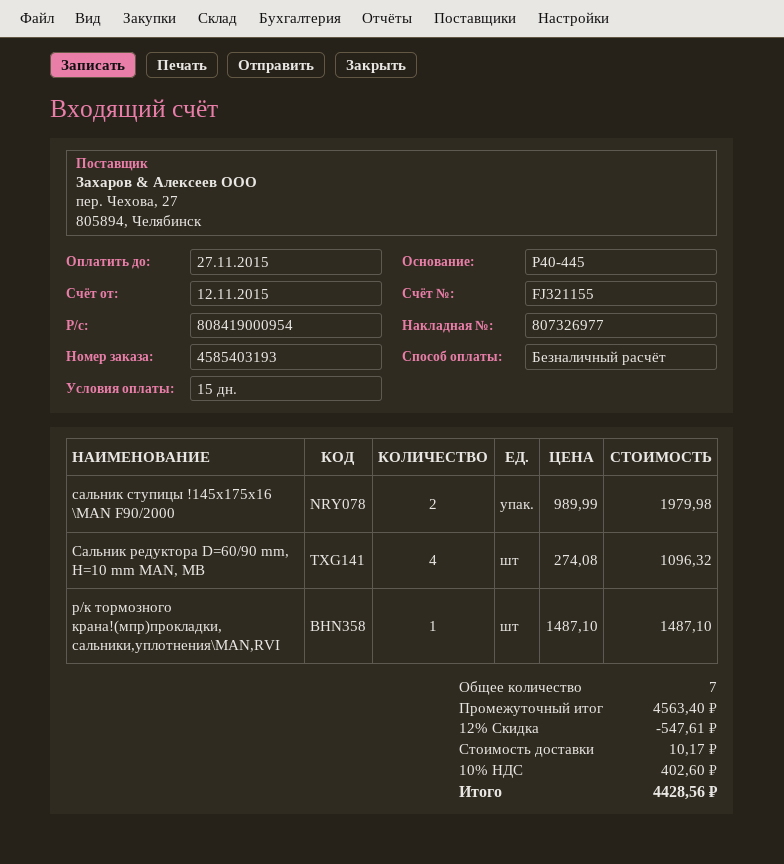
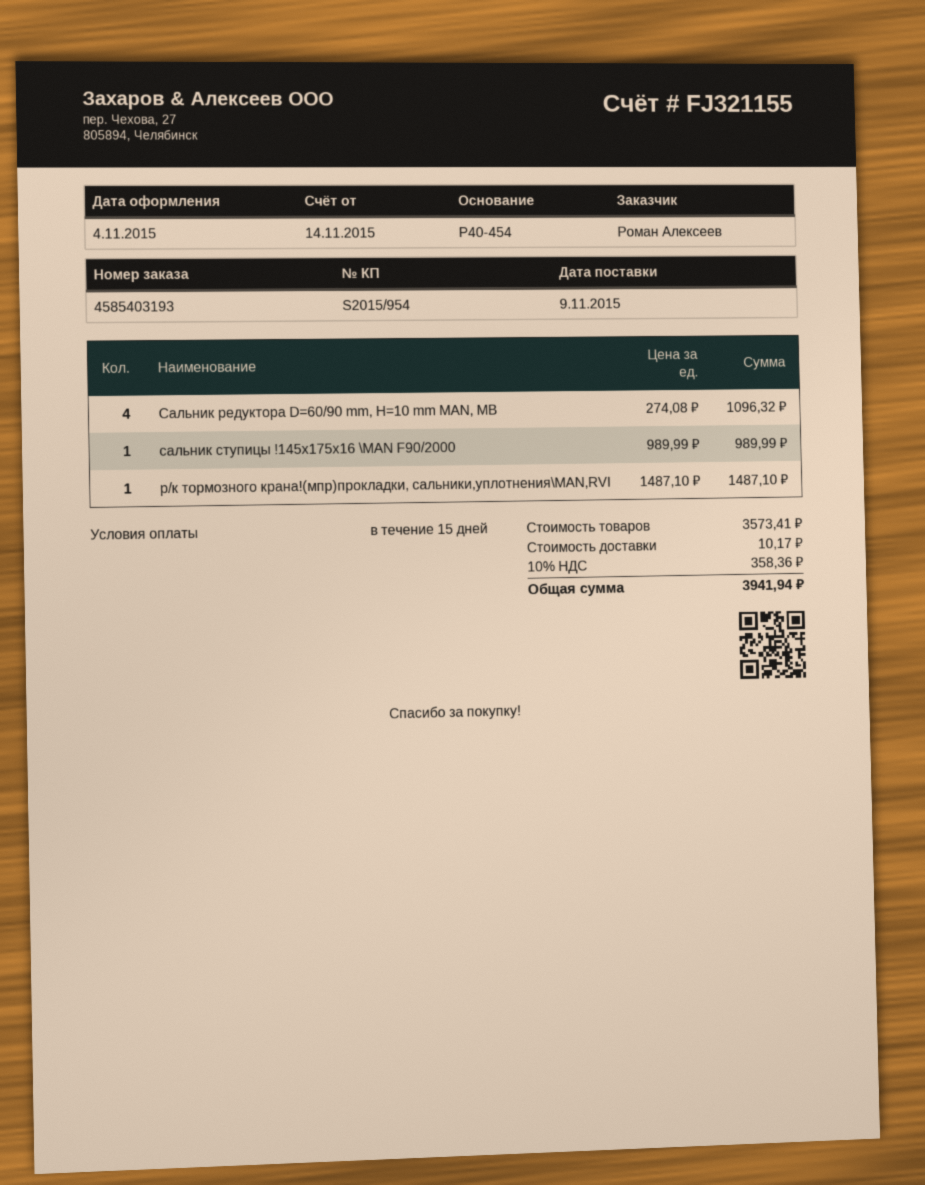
invoice date: 2015-11-12 -> 2015-11-14
reference: P40-445 -> P40-454
сальник ступицы !145x175x16 \MAN F90/2000: 2 x 989.99 = 1979.98 -> 1 x 989.99 = 989.99
subtotal: 4563.40 -> 3573.41
discount: 12% = 547.61 -> none
tax: 10% = 402.60 -> 10% = 358.36
total: 4428.56 -> 3941.94

